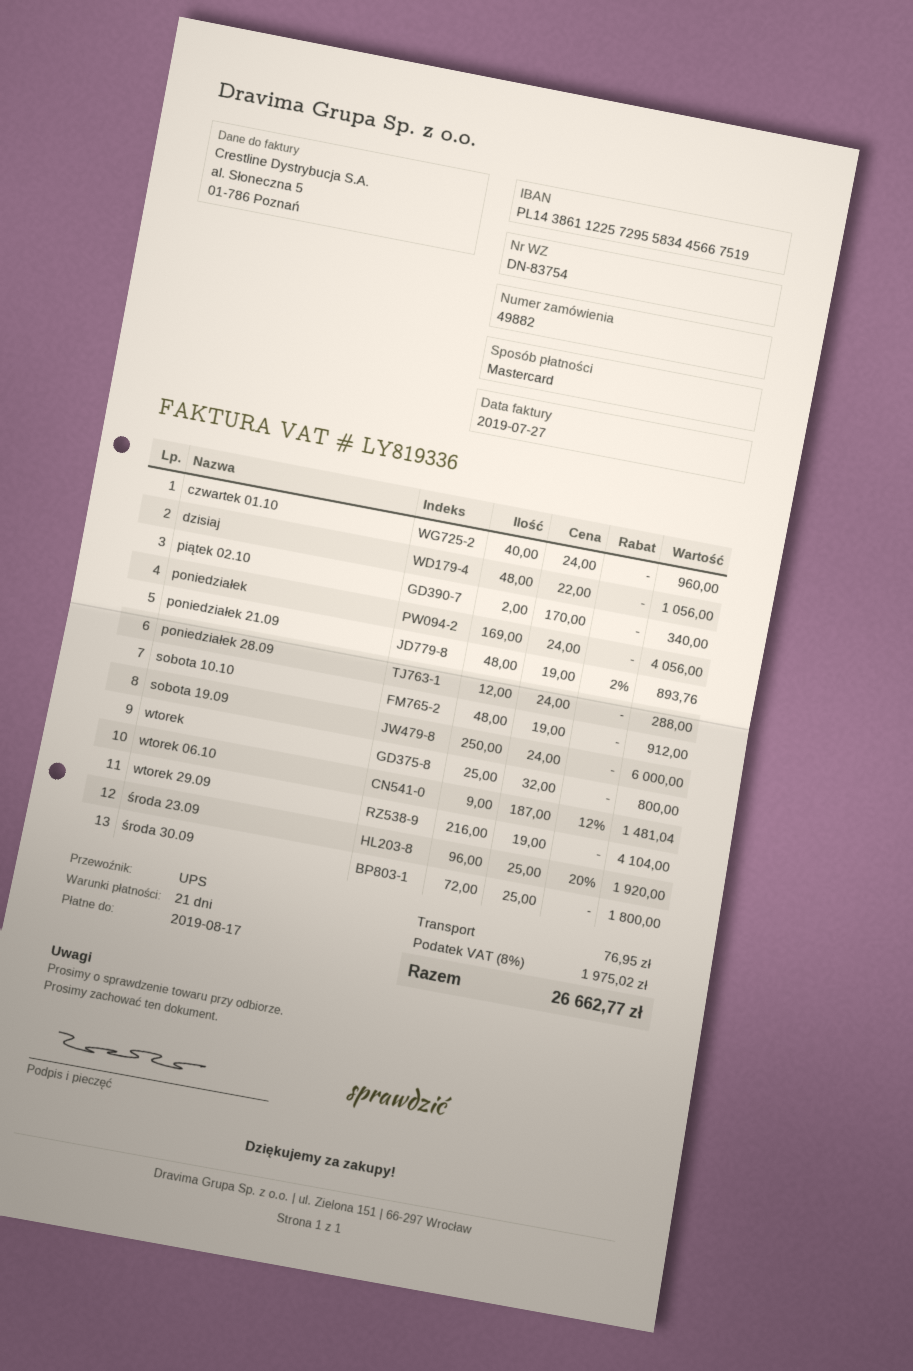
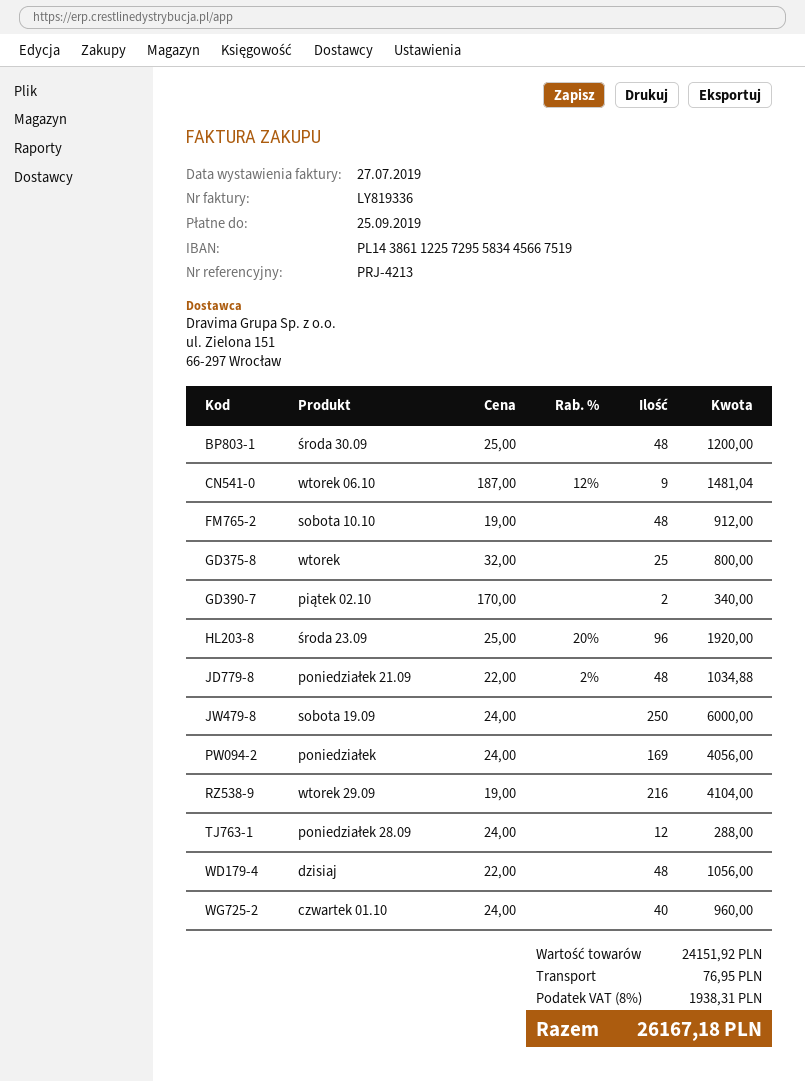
due date: 2019-08-17 -> 2019-09-25
poniedziałek 21.09: 48 x 19.00 - 2% = 893.76 -> 48 x 22.00 - 2% = 1034.88
środa 30.09: 72 x 25.00 = 1800.00 -> 48 x 25.00 = 1200.00
tax: 8% = 1975.02 -> 8% = 1938.31
total: 26662.77 -> 26167.18

